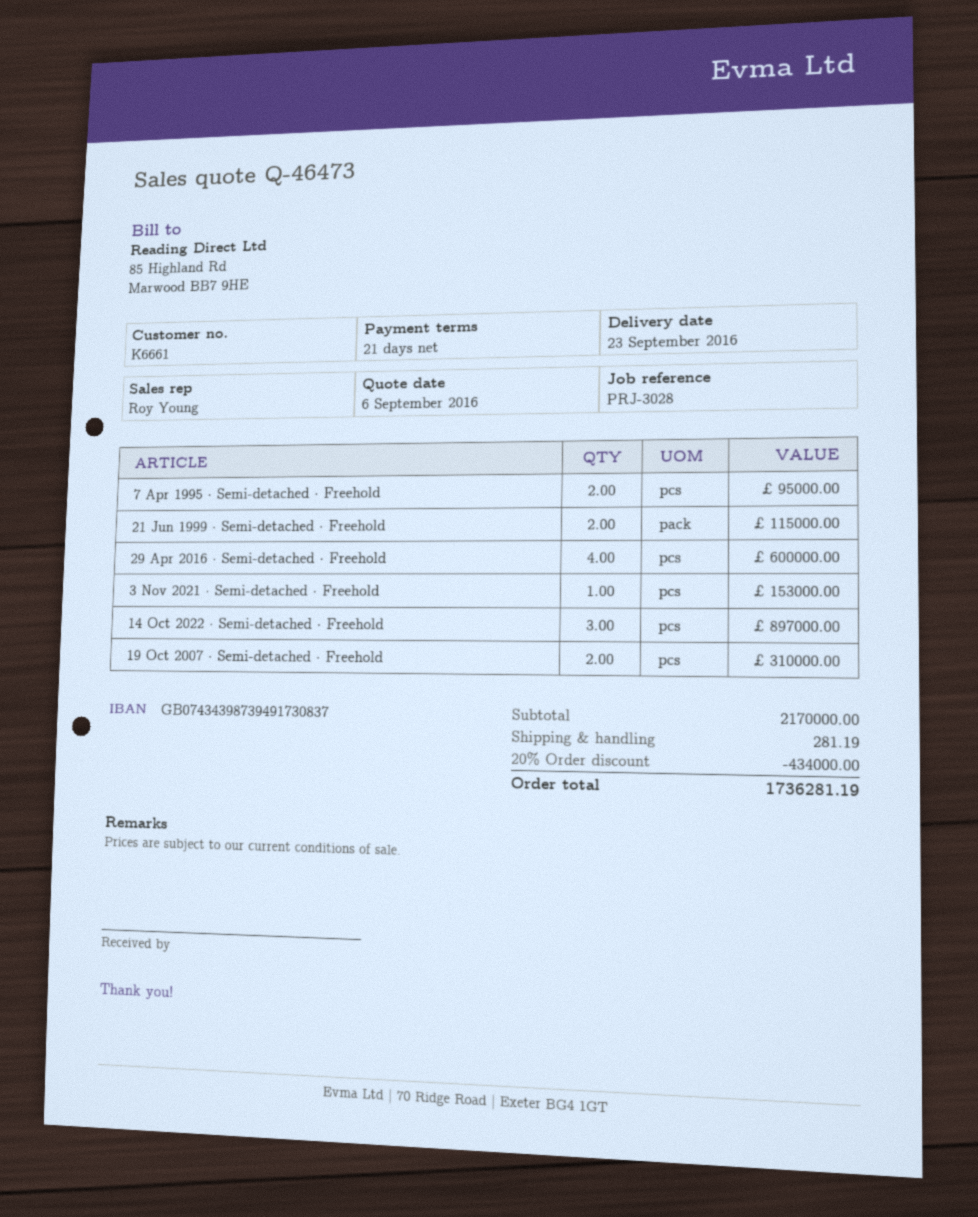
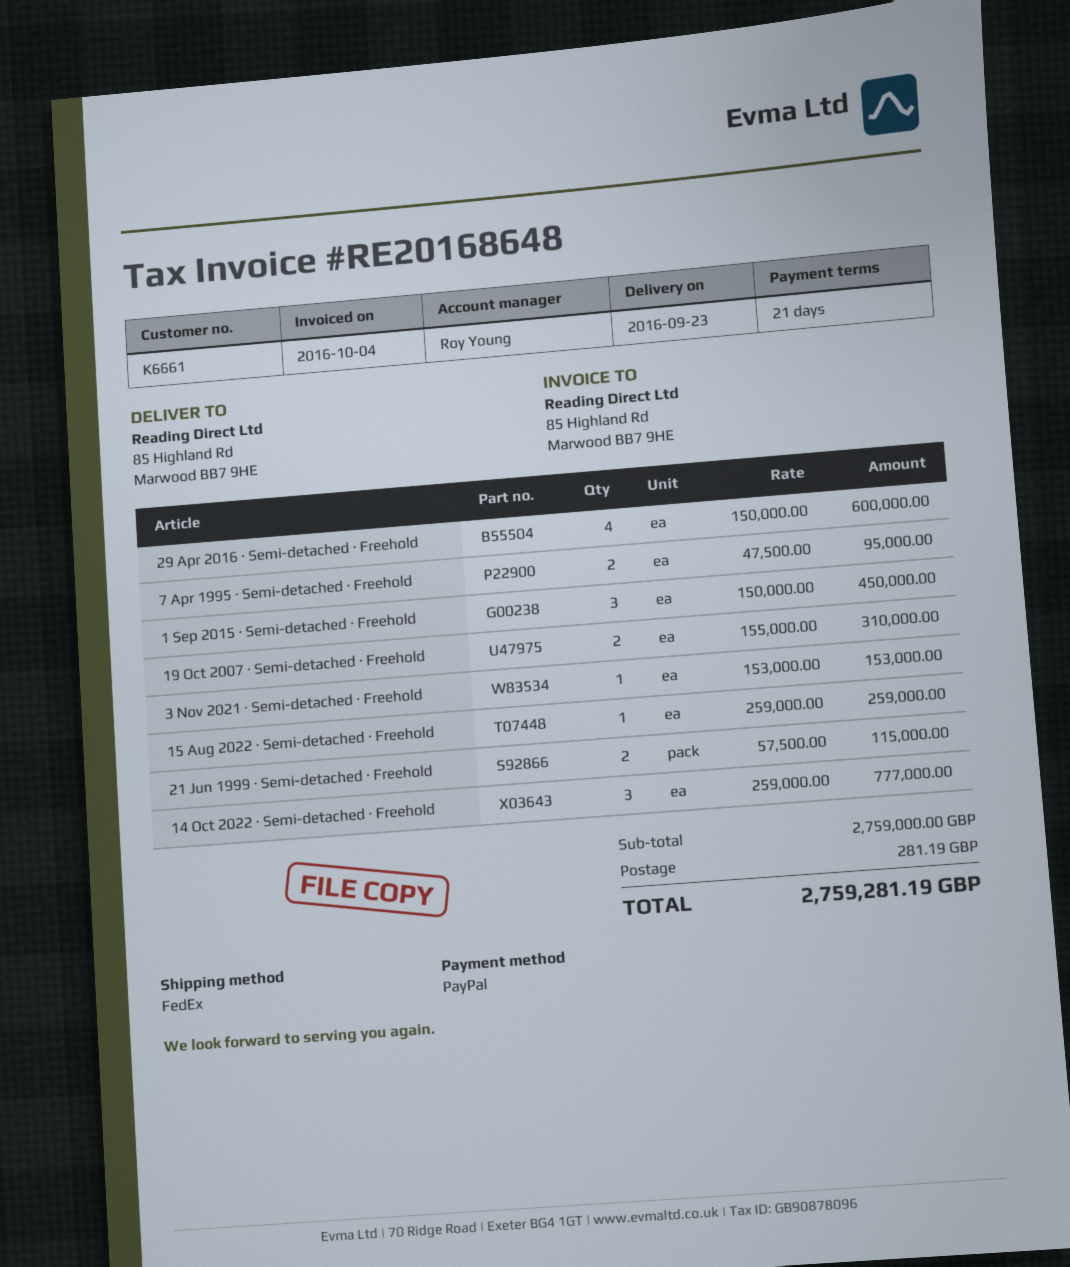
14 Oct 2022 · Semi-detached · Freehold: 3 for 897000.00 -> 3 for 777000.00
1 Sep 2015 · Semi-detached · Freehold: none -> 3 for 450000.00
15 Aug 2022 · Semi-detached · Freehold: none -> 1 for 259000.00
subtotal: 2170000.00 -> 2759000.00
discount: 20% = 434000.00 -> none
total: 1736281.19 -> 2759281.19

